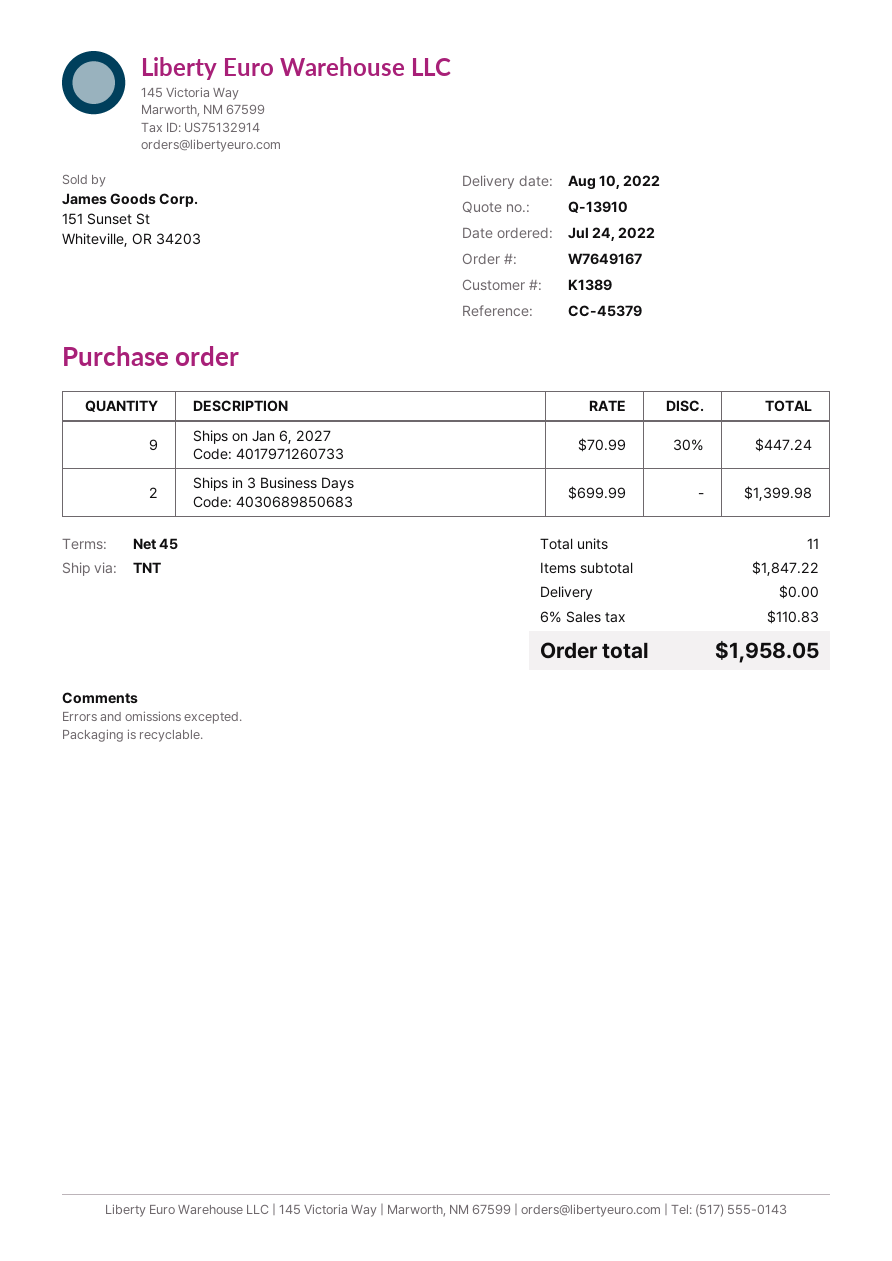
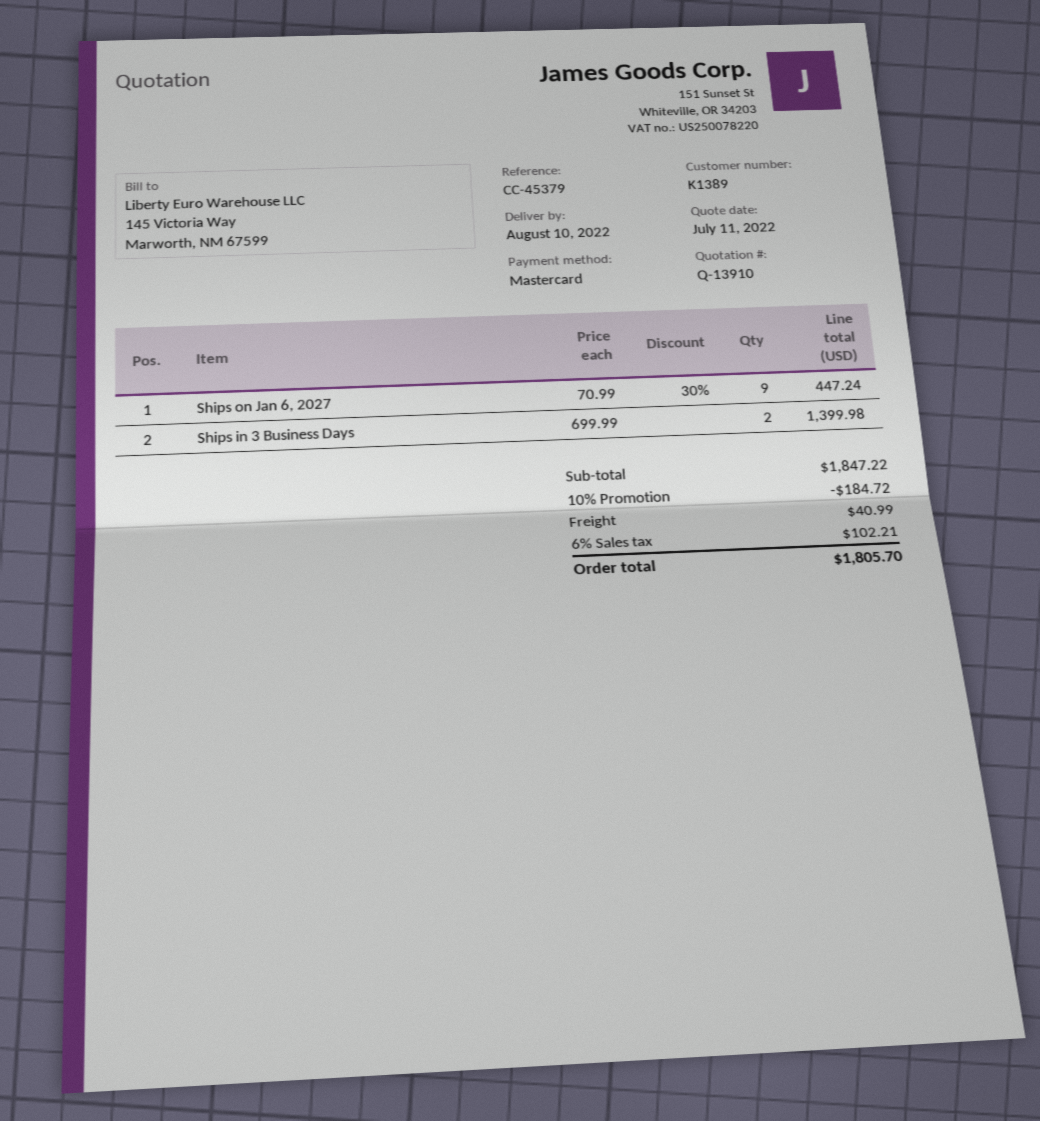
discount: none -> 10% = 184.72
shipping: 0.00 -> 40.99
tax: 6% = 110.83 -> 6% = 102.21
total: 1958.05 -> 1805.70

